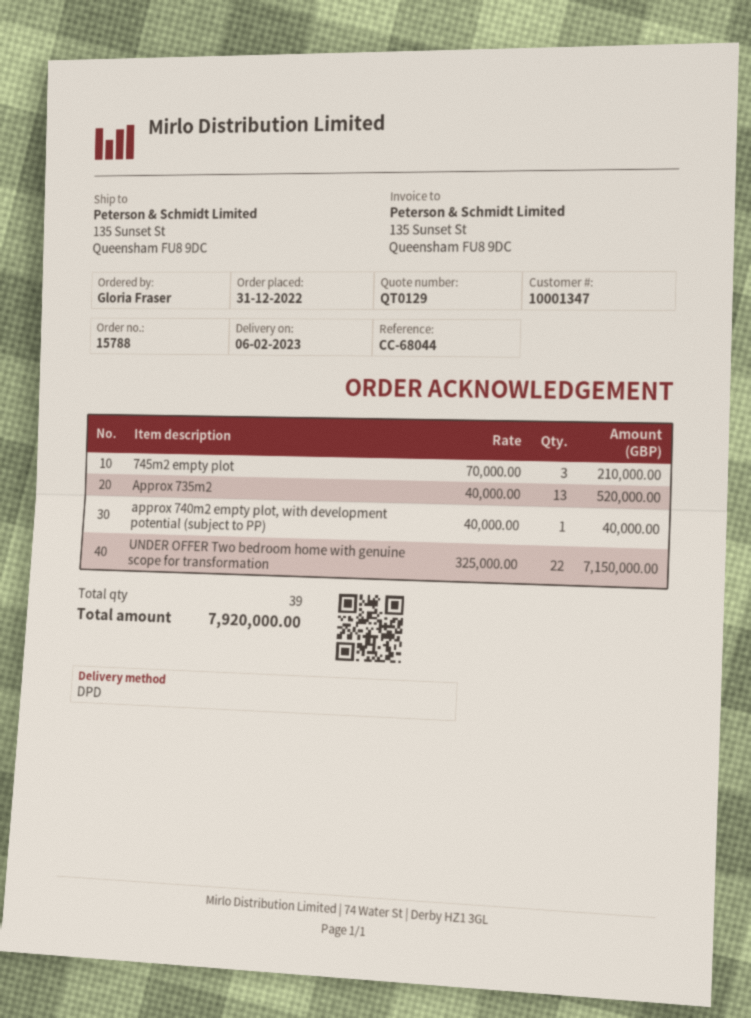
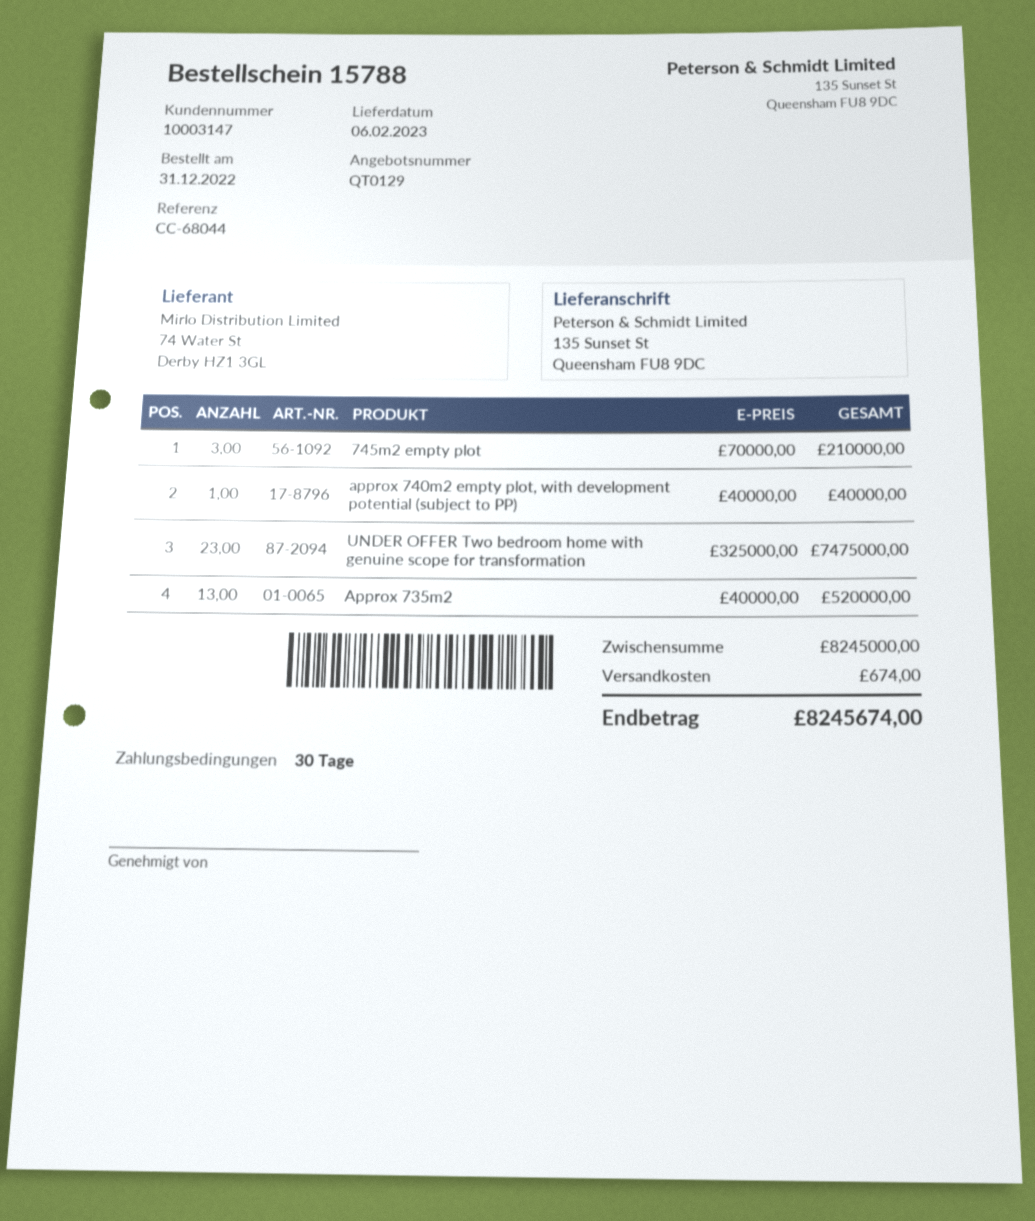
customer number: 10001347 -> 10003147
UNDER OFFER Two bedroom home with genuine scope for transformation: 22 x 325000.00 = 7150000.00 -> 23 x 325000.00 = 7475000.00
shipping: none -> 674.00
total: 7920000.00 -> 8245674.00

